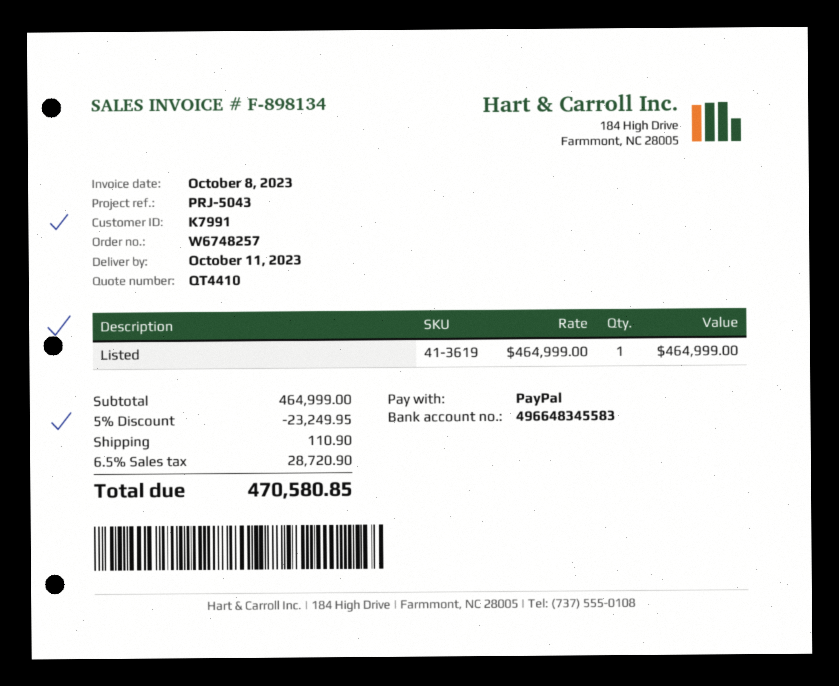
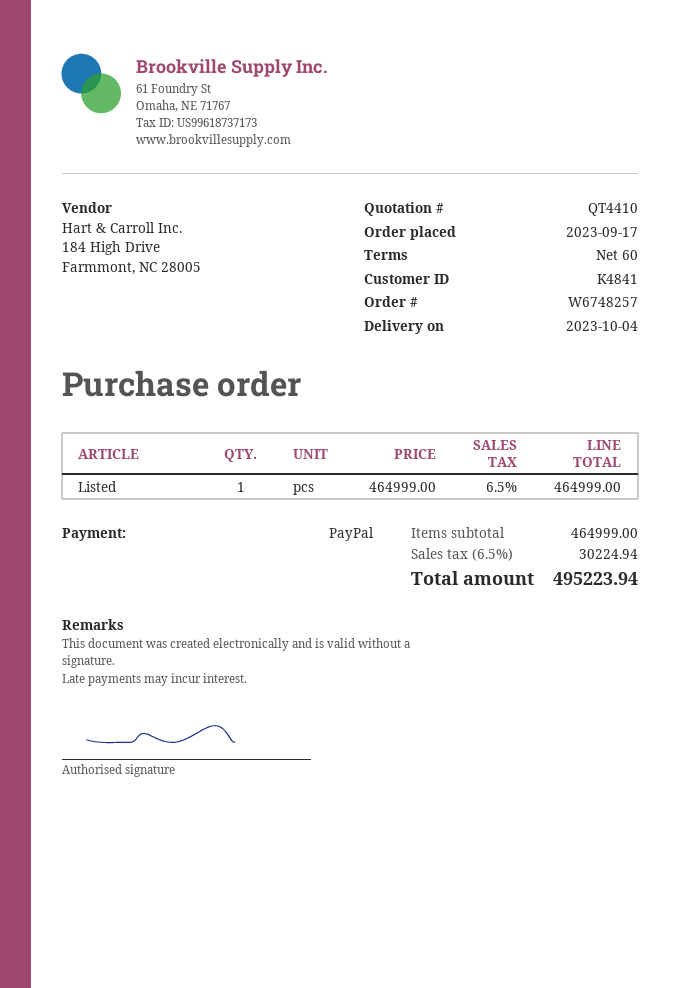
delivery date: 2023-10-11 -> 2023-10-04
customer number: K7991 -> K4841
discount: 5% = 23249.95 -> none
shipping: 110.90 -> none
tax: 6.5% = 28720.90 -> 6.5% = 30224.94
total: 470580.85 -> 495223.94

